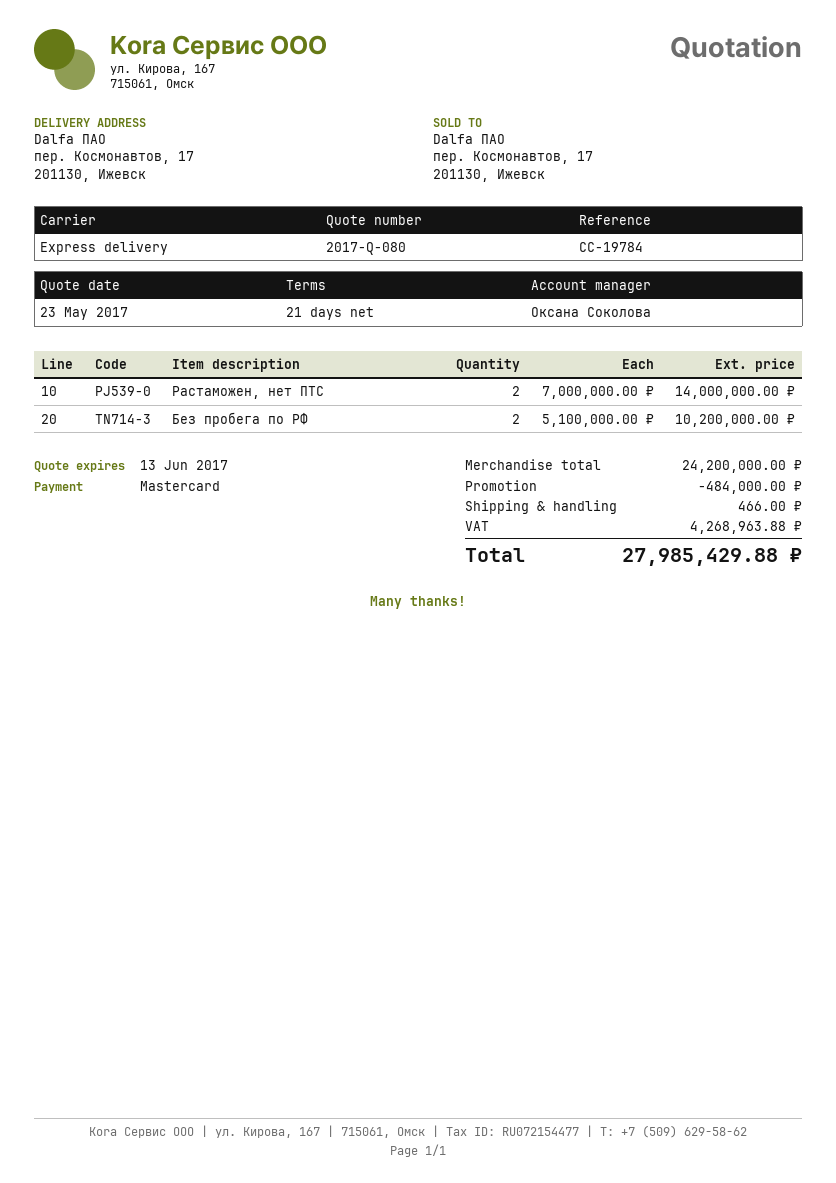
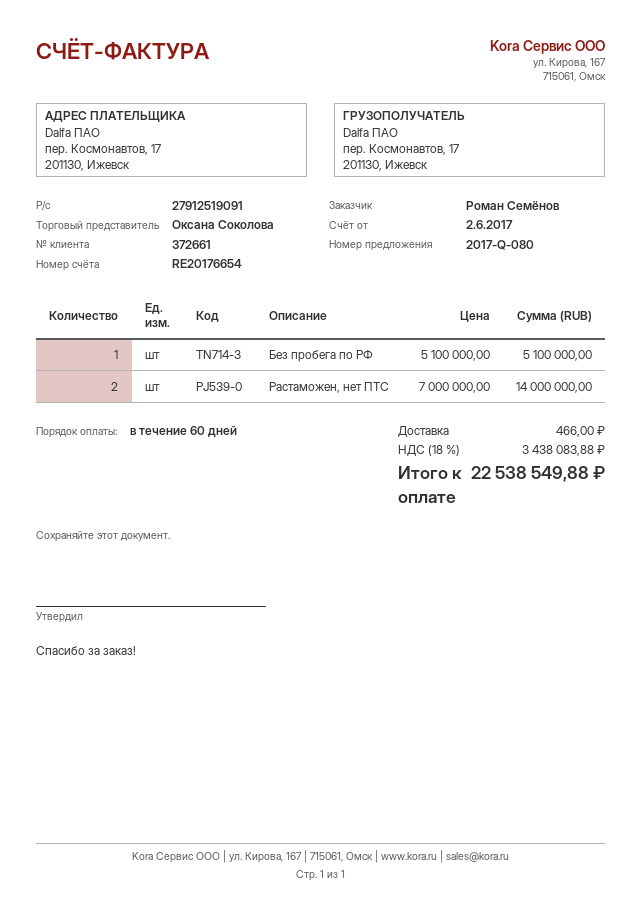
payment terms: 21 days -> 60 days
Без пробега по РФ: 2 x 5100000.00 = 10200000.00 -> 1 x 5100000.00 = 5100000.00
discount: 484000.00 -> none
tax: 4268963.88 -> 3438083.88
total: 27985429.88 -> 22538549.88

